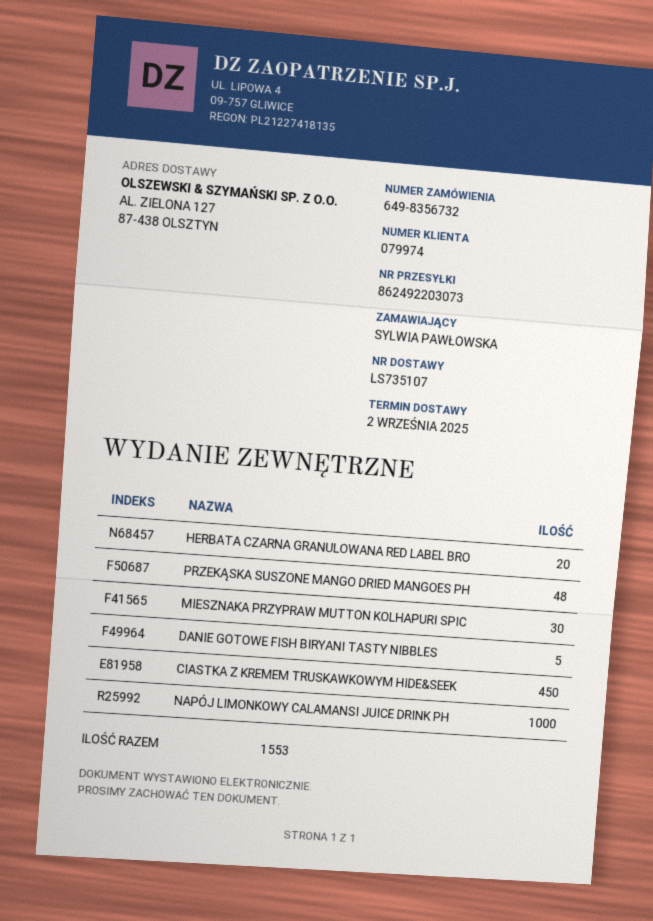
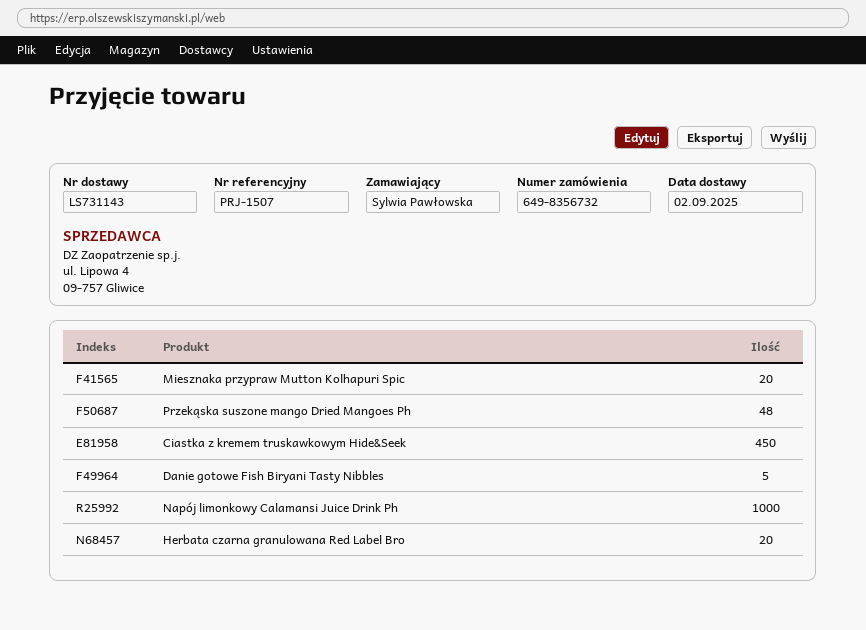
delivery note number: LS735107 -> LS731143
MIESZNAKA PRZYPRAW MUTTON KOLHAPURI SPIC: 30 -> 20

